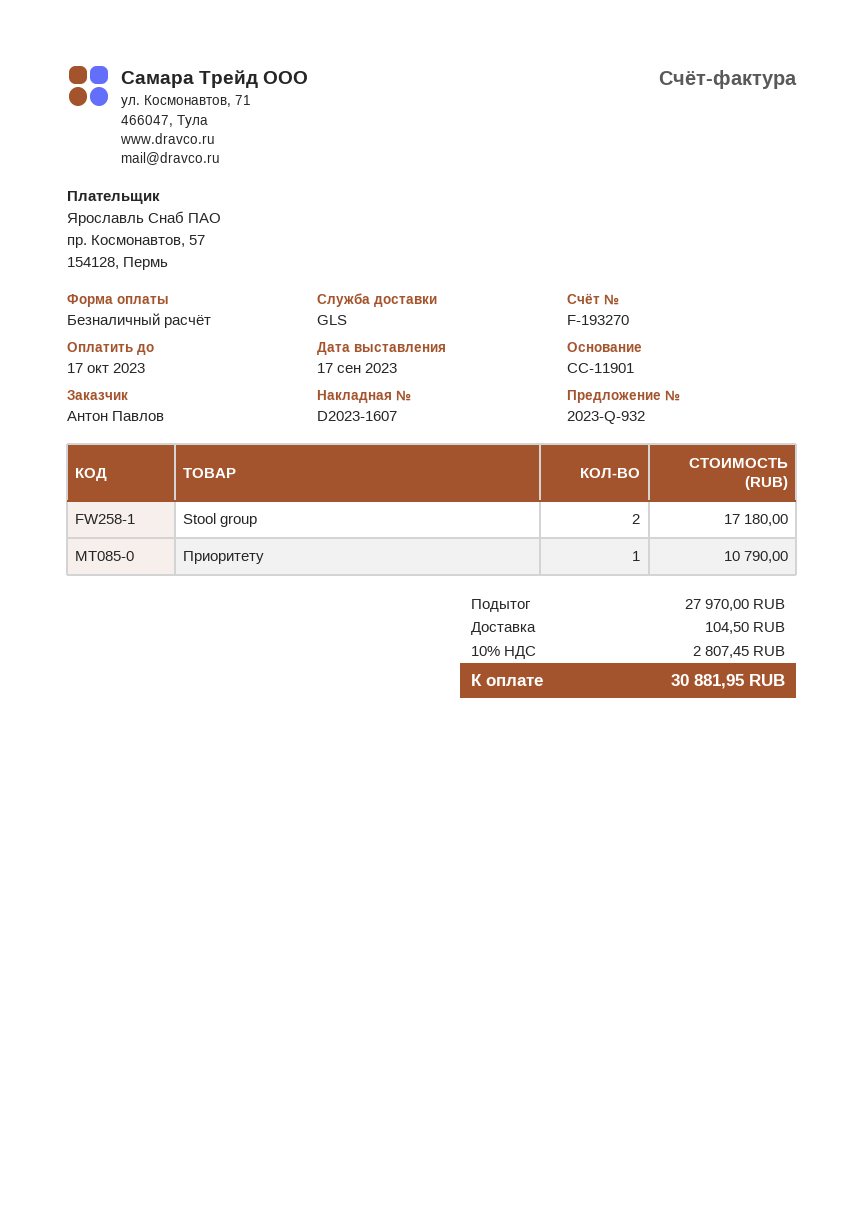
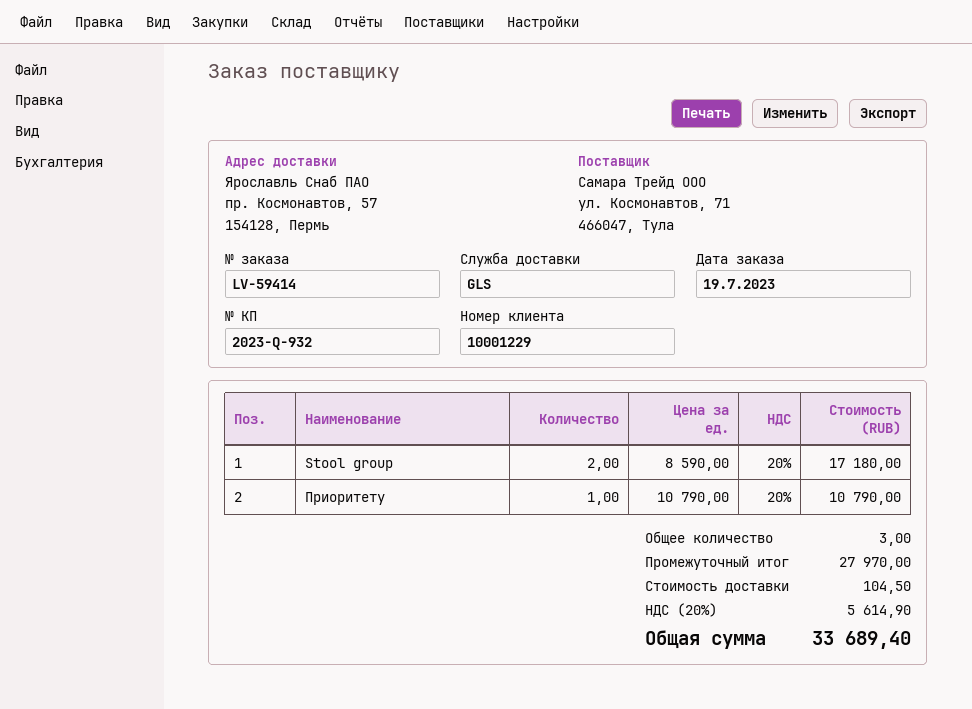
tax: 10% = 2807.45 -> 20% = 5614.90
total: 30881.95 -> 33689.40

